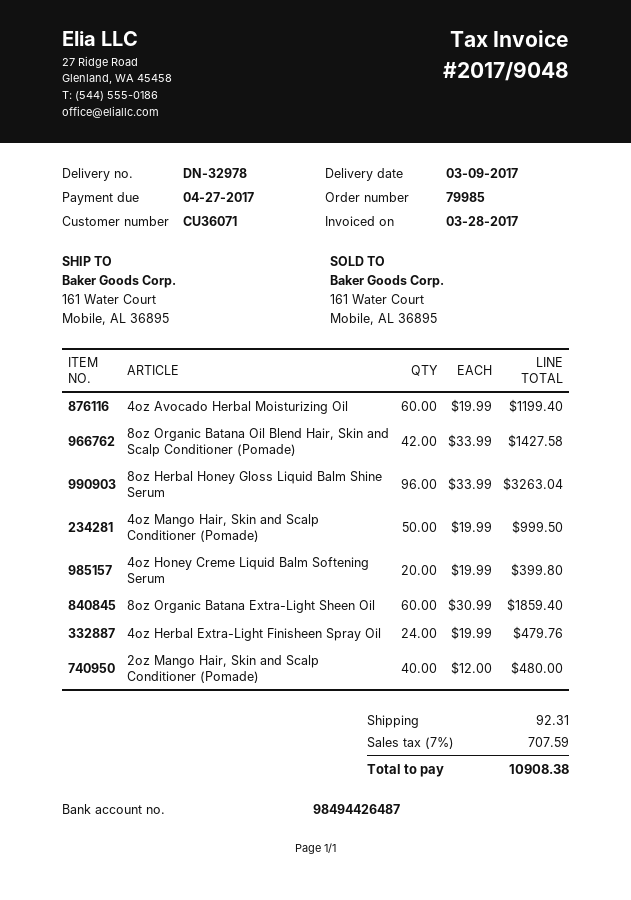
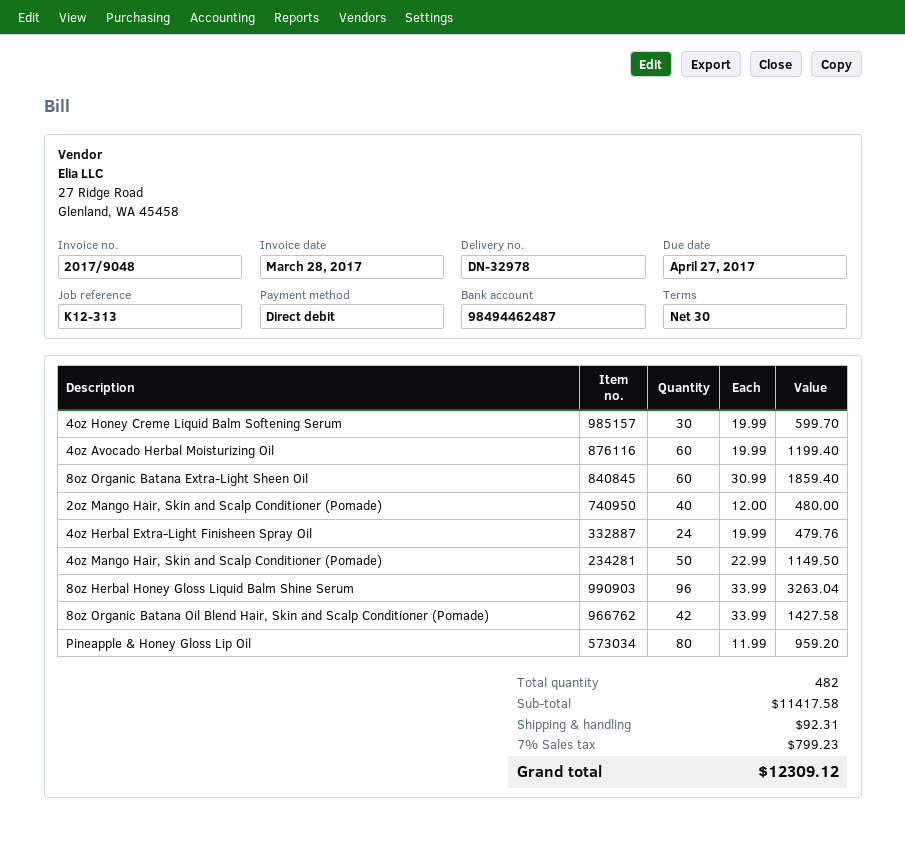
bank account: 98494426487 -> 98494462487
4oz Mango Hair, Skin and Scalp Conditioner (Pomade): 50 x 19.99 = 999.50 -> 50 x 22.99 = 1149.50
4oz Honey Creme Liquid Balm Softening Serum: 20 x 19.99 = 399.80 -> 30 x 19.99 = 599.70
Pineapple & Honey Gloss Lip Oil: none -> 80 x 11.99 = 959.20
tax: 7% = 707.59 -> 7% = 799.23
total: 10908.38 -> 12309.12

